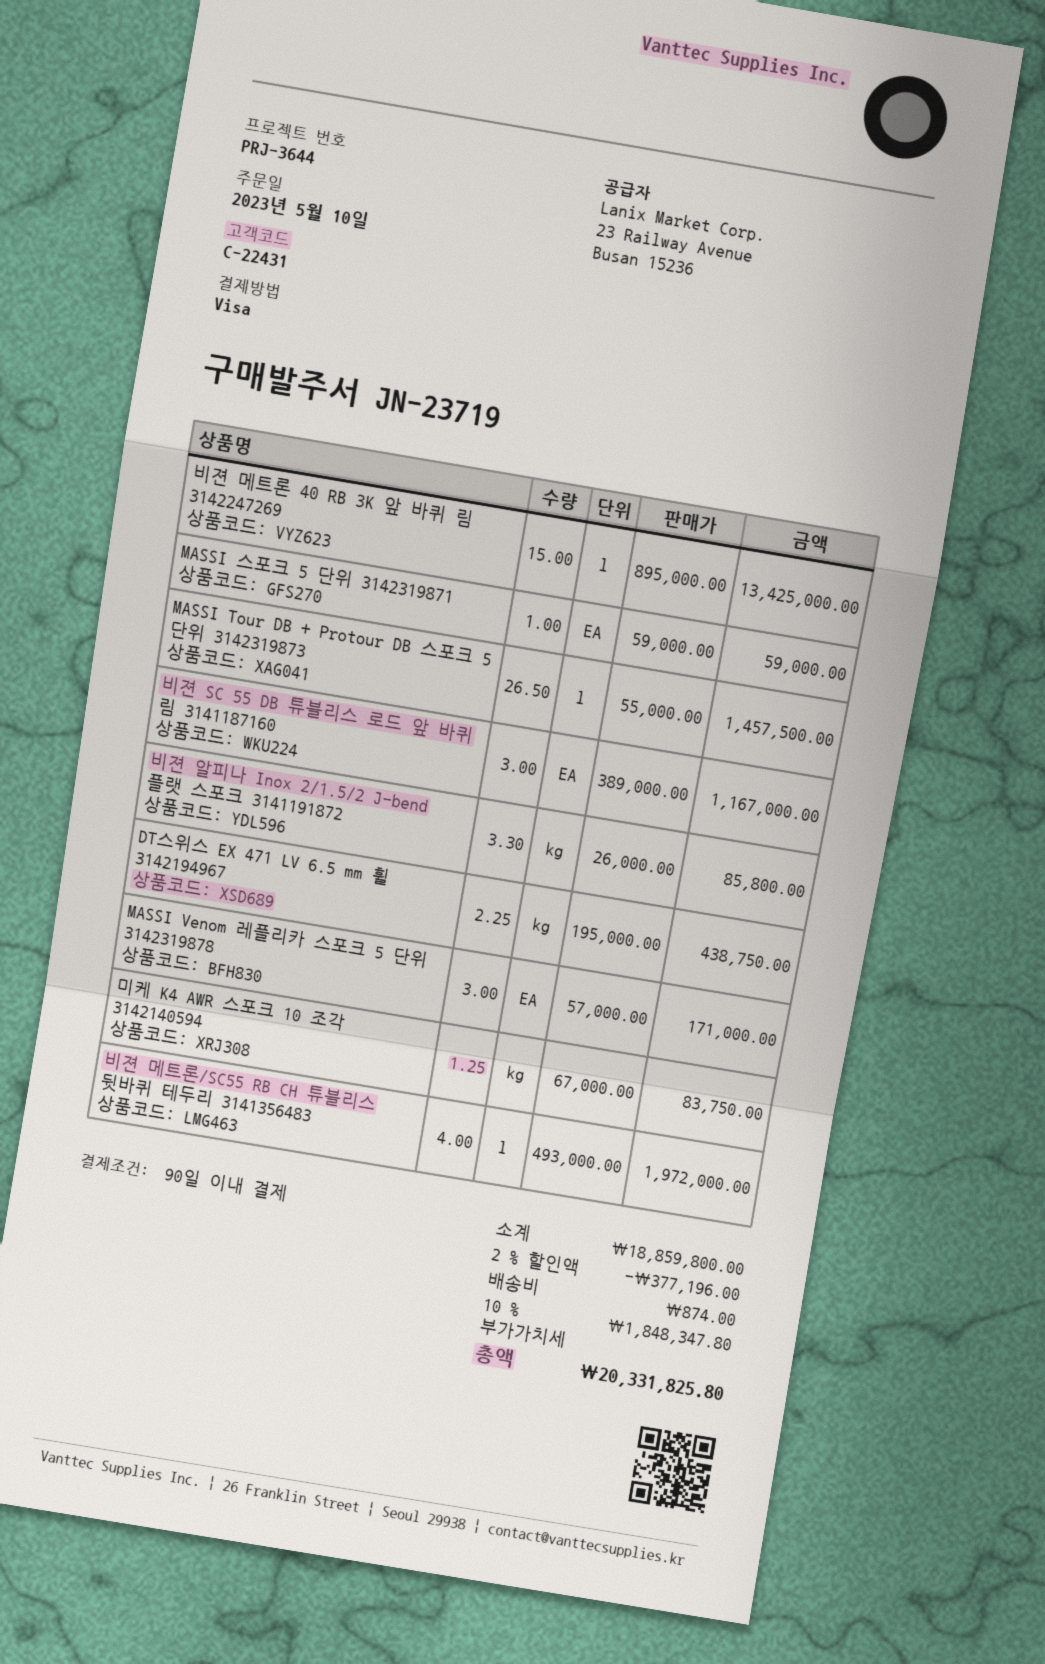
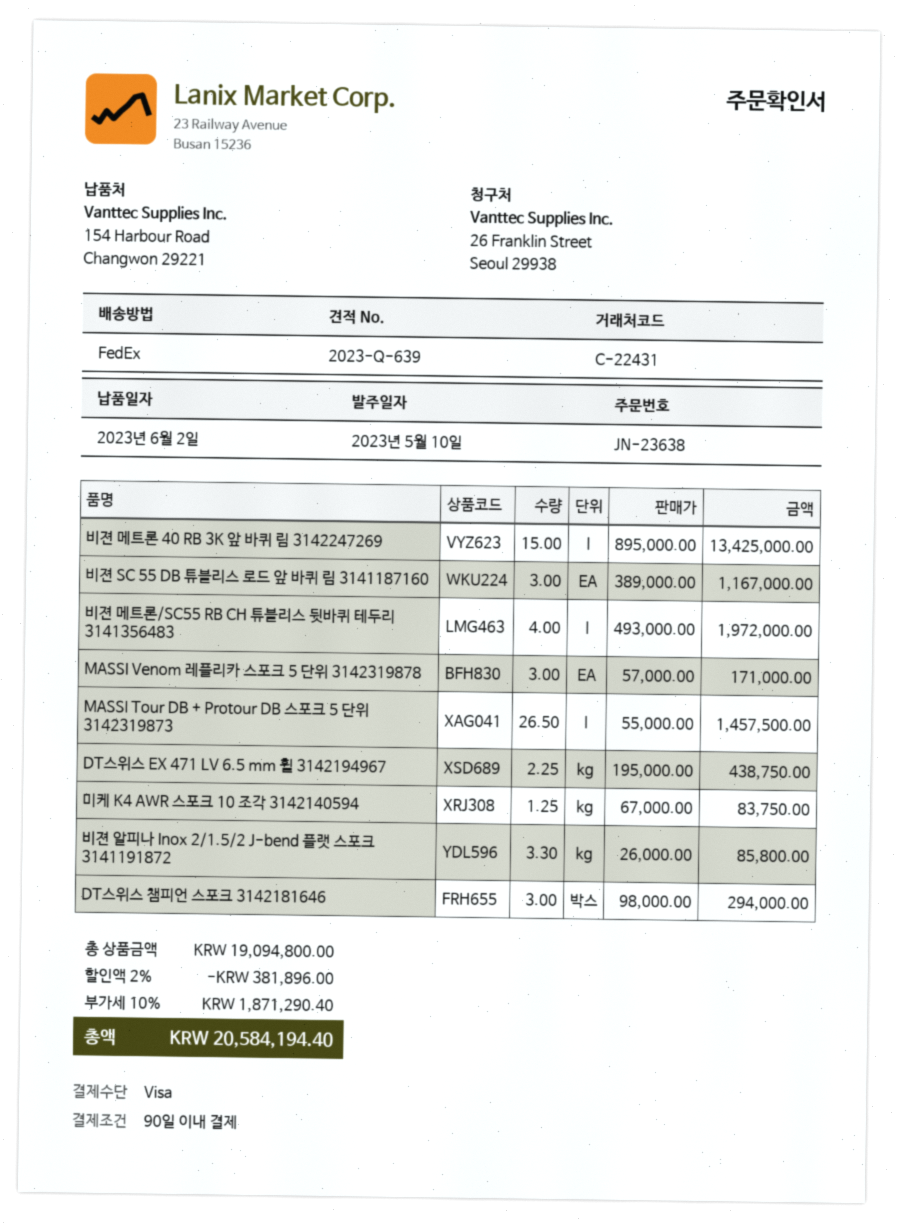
order number: JN-23719 -> JN-23638
MASSI 스포크 5 단위 3142319871: 1 x 59000.00 = 59000.00 -> none
DT스위스 챔피언 스포크 3142181646: none -> 3 x 98000.00 = 294000.00
subtotal: 18859800.00 -> 19094800.00
discount: 2% = 377196.00 -> 2% = 381896.00
shipping: 874.00 -> none
tax: 10% = 1848347.80 -> 10% = 1871290.40
total: 20331825.80 -> 20584194.40

